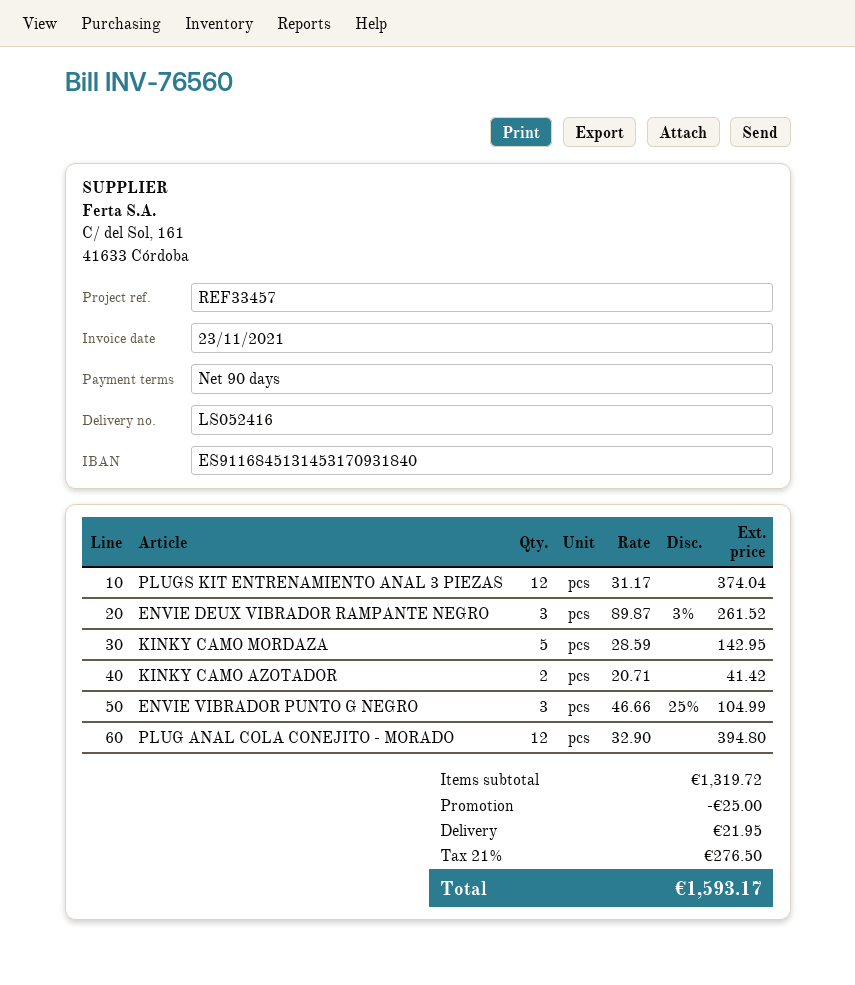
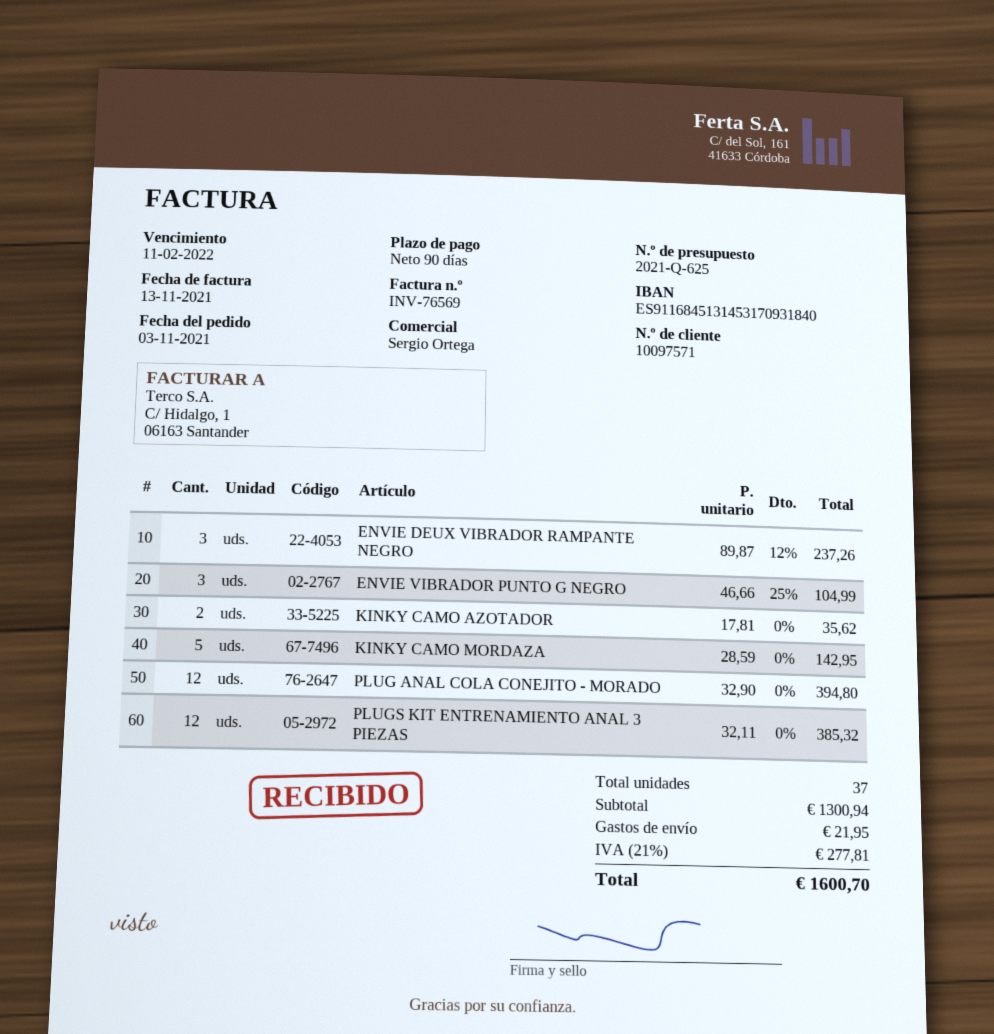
invoice number: INV-76560 -> INV-76569
invoice date: 2021-11-23 -> 2021-11-13
PLUGS KIT ENTRENAMIENTO ANAL 3 PIEZAS: 12 x 31.17 = 374.04 -> 12 x 32.11 = 385.32
ENVIE DEUX VIBRADOR RAMPANTE NEGRO: 3 x 89.87 - 3% = 261.52 -> 3 x 89.87 - 12% = 237.26
KINKY CAMO AZOTADOR: 2 x 20.71 = 41.42 -> 2 x 17.81 = 35.62
subtotal: 1319.72 -> 1300.94
discount: 25.00 -> none
tax: 21% = 276.50 -> 21% = 277.81
total: 1593.17 -> 1600.70

